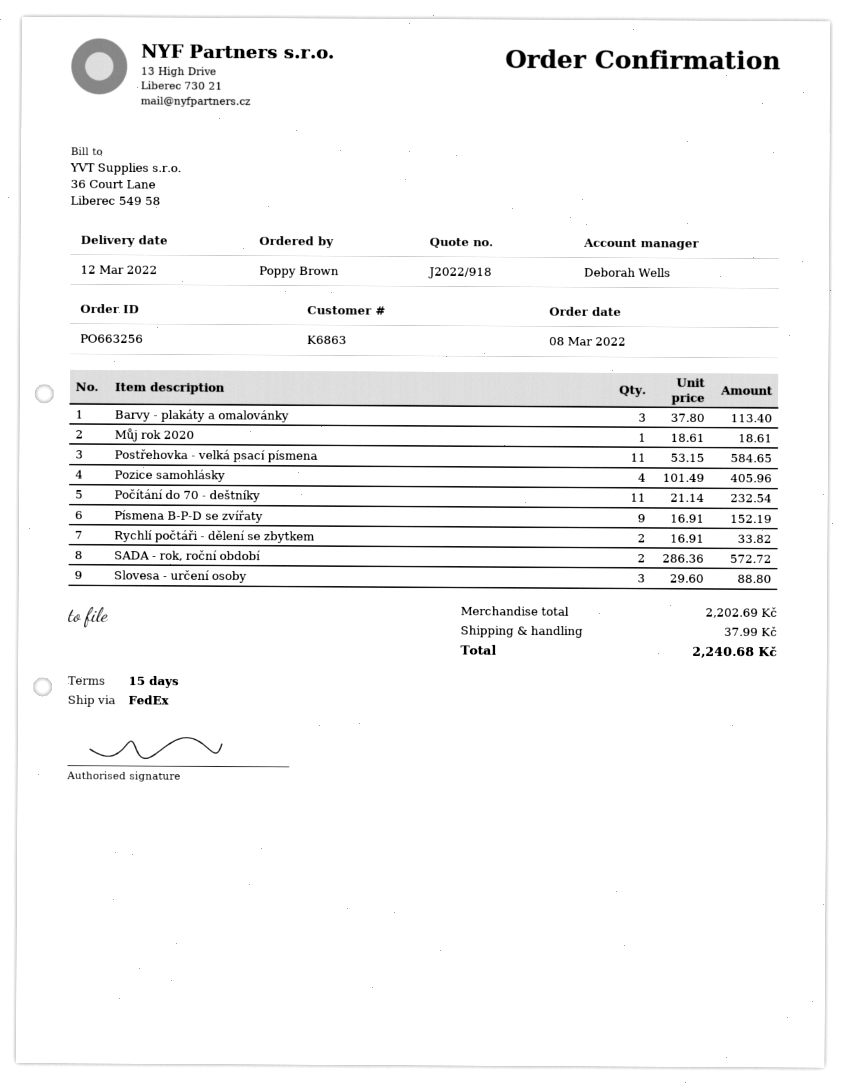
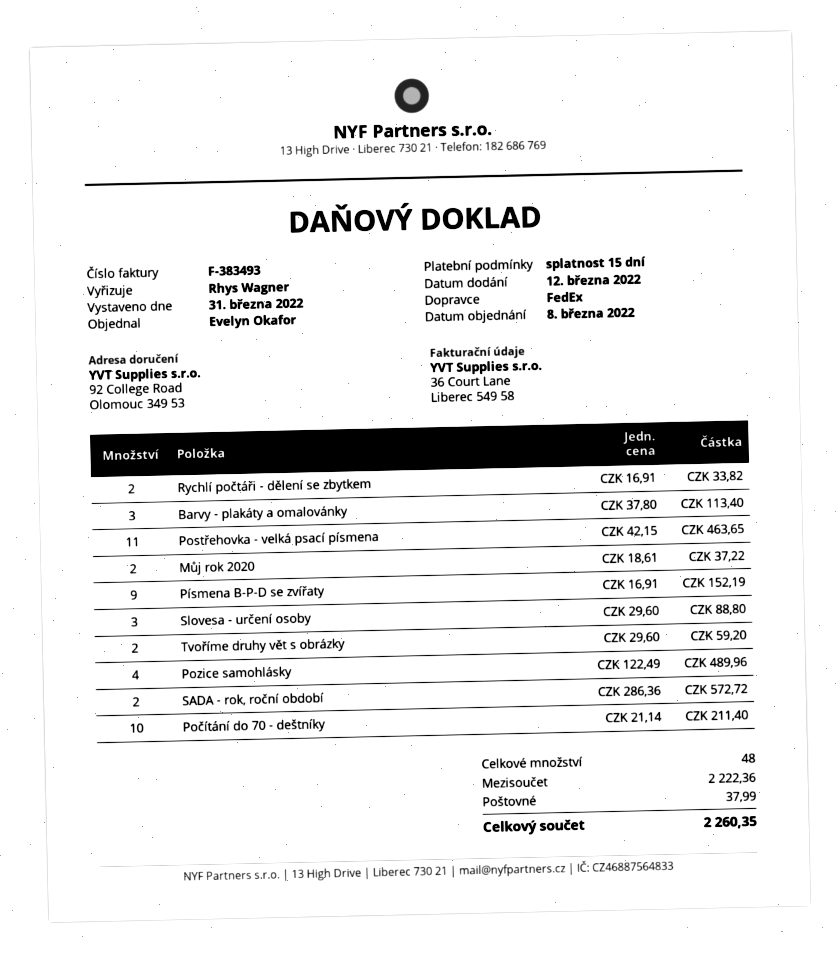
ordered by: Poppy Brown -> Evelyn Okafor
sales rep: Deborah Wells -> Rhys Wagner
Můj rok 2020: 1 x 18.61 = 18.61 -> 2 x 18.61 = 37.22
Postřehovka - velká psací písmena: 11 x 53.15 = 584.65 -> 11 x 42.15 = 463.65
Pozice samohlásky: 4 x 101.49 = 405.96 -> 4 x 122.49 = 489.96
Počítání do 70 - deštníky: 11 x 21.14 = 232.54 -> 10 x 21.14 = 211.40
Tvoříme druhy vět s obrázky: none -> 2 x 29.60 = 59.20
subtotal: 2202.69 -> 2222.36
total: 2240.68 -> 2260.35

